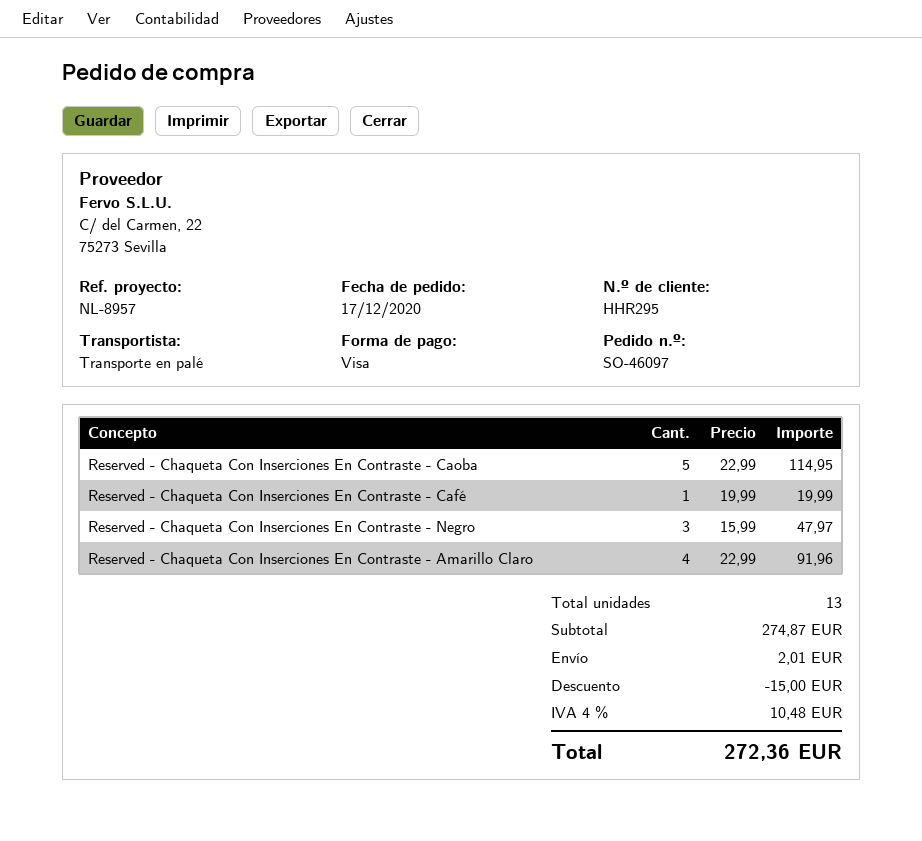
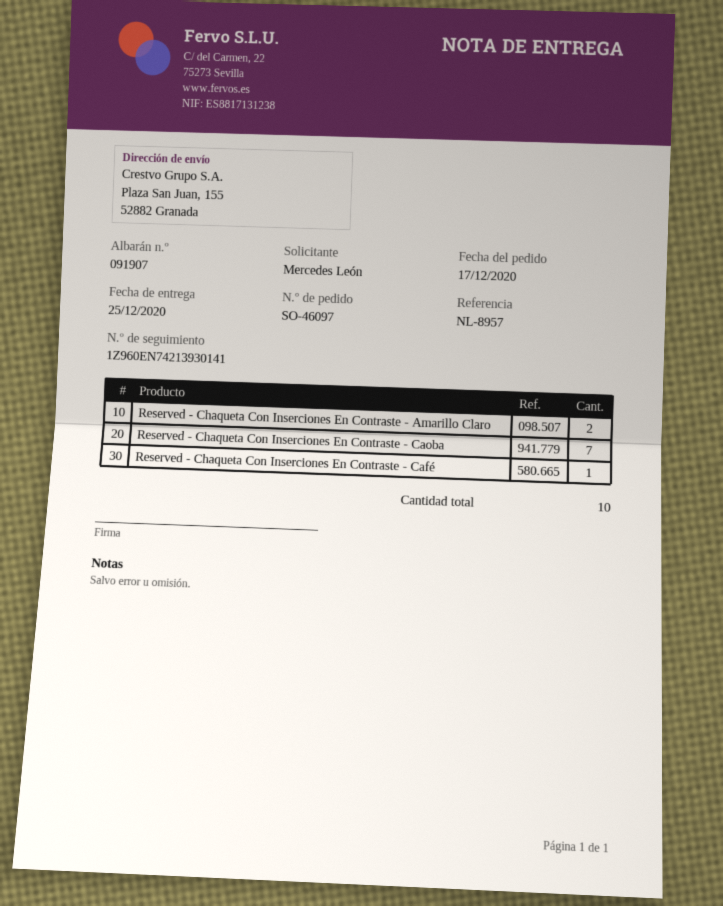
Reserved - Chaqueta Con Inserciones En Contraste - Caoba: 5 -> 7
Reserved - Chaqueta Con Inserciones En Contraste - Negro: 3 -> none
Reserved - Chaqueta Con Inserciones En Contraste - Amarillo Claro: 4 -> 2
total quantity: 13 -> 10

